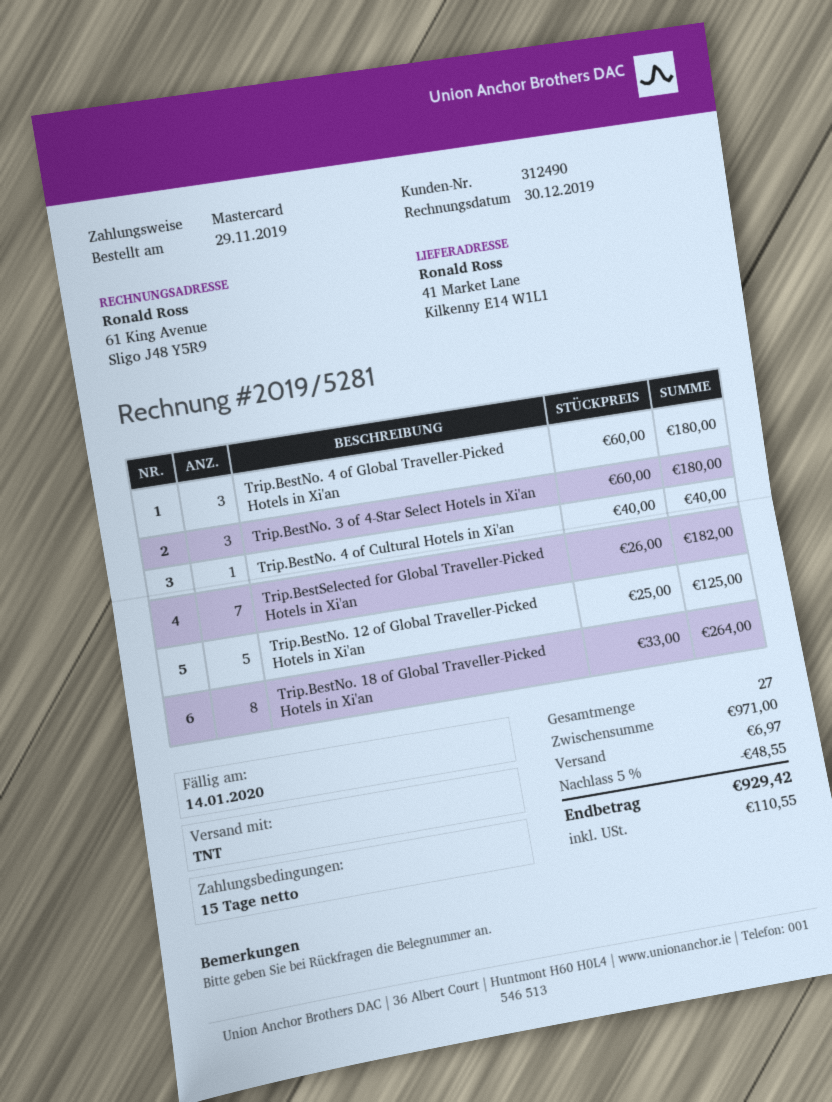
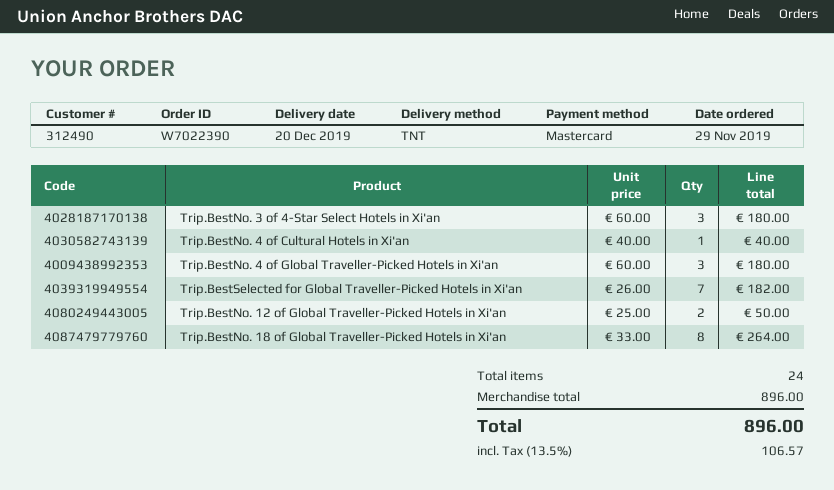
Trip.BestNo. 12 of Global Traveller-Picked Hotels in Xi'an: 5 x 25.00 = 125.00 -> 2 x 25.00 = 50.00
total quantity: 27 -> 24
subtotal: 971.00 -> 896.00
discount: 5% = 48.55 -> none
shipping: 6.97 -> none
tax: 110.55 -> 106.57
total: 929.42 -> 896.00

